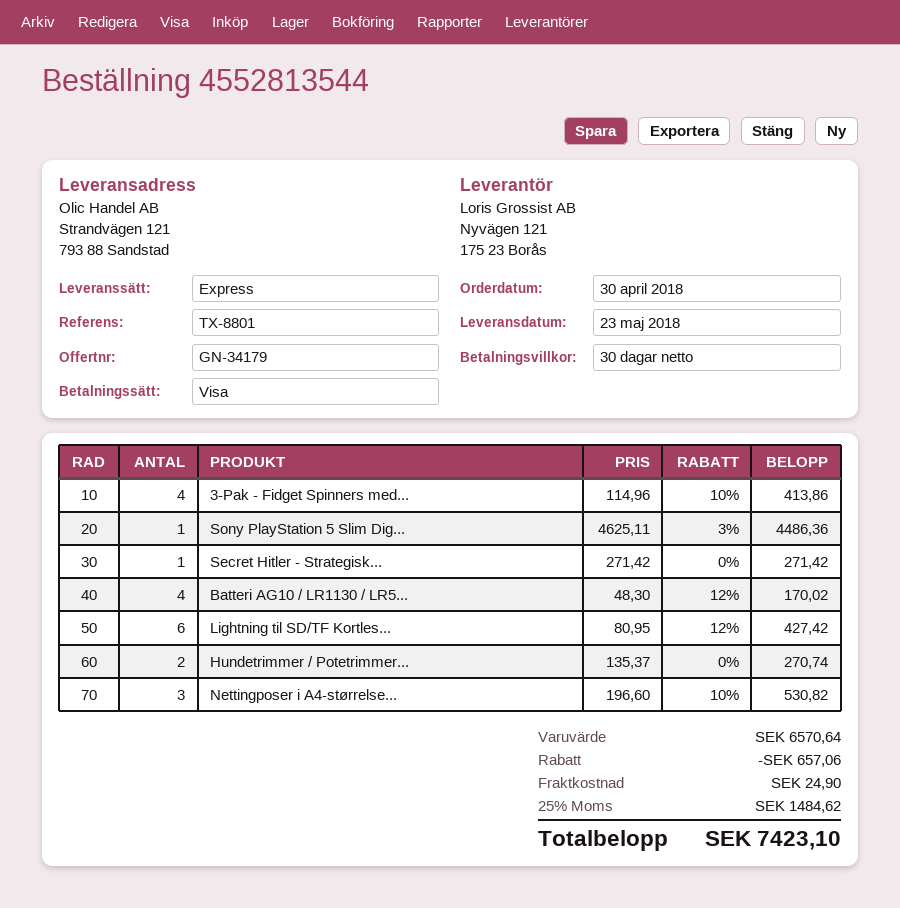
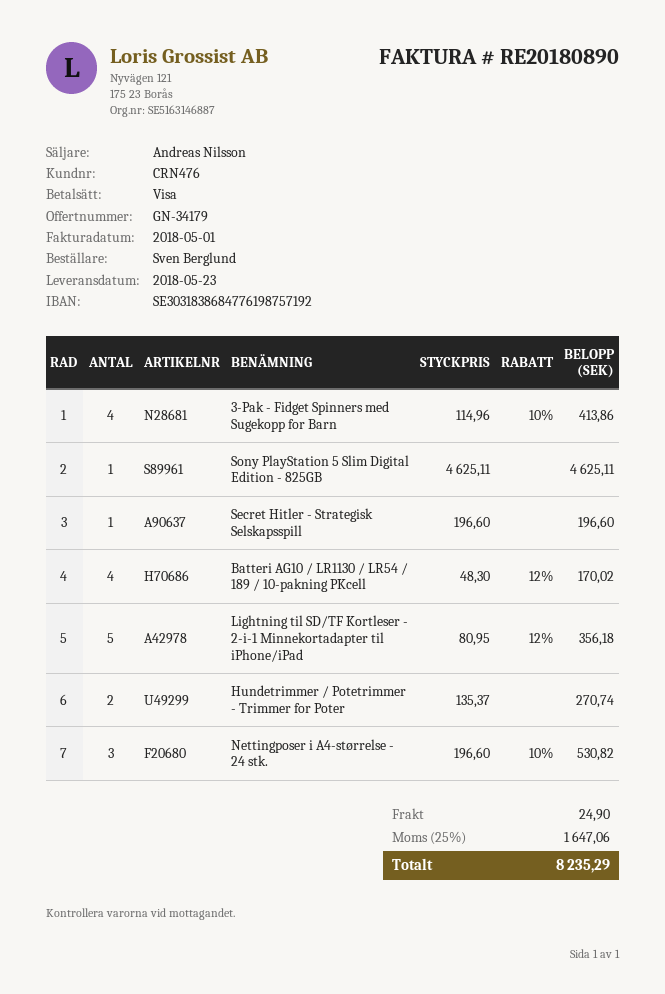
Sony PlayStation 5 Slim Dig...: 1 x 4625.11 - 3% = 4486.36 -> 1 x 4625.11 = 4625.11
Secret Hitler - Strategisk...: 1 x 271.42 = 271.42 -> 1 x 196.60 = 196.60
Lightning til SD/TF Kortles...: 6 x 80.95 - 12% = 427.42 -> 5 x 80.95 - 12% = 356.18
discount: 657.06 -> none
tax: 25% = 1484.62 -> 25% = 1647.06
total: 7423.10 -> 8235.29

